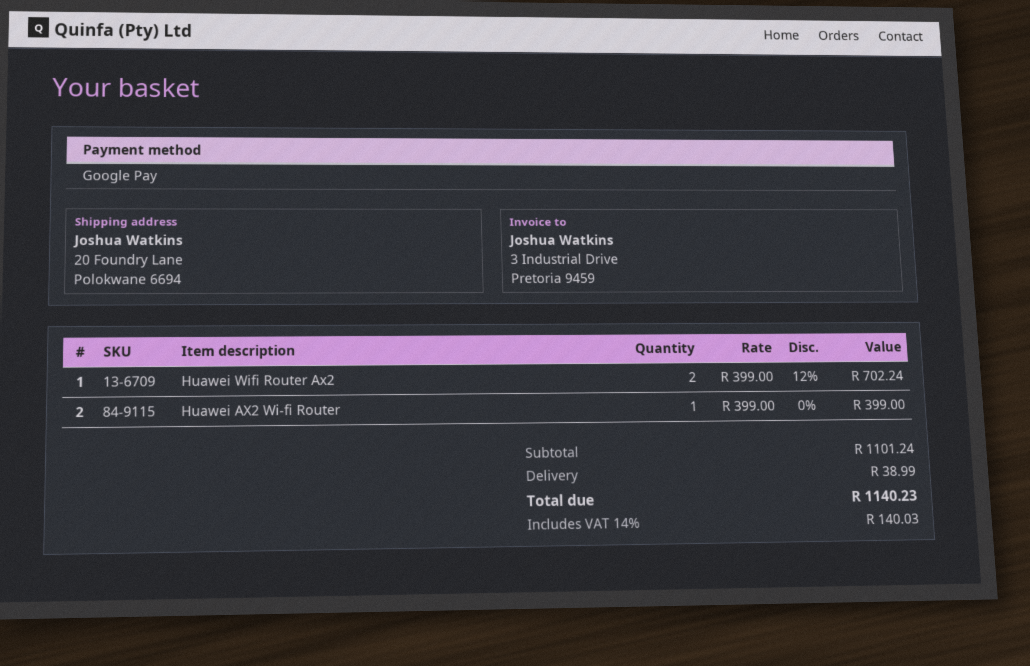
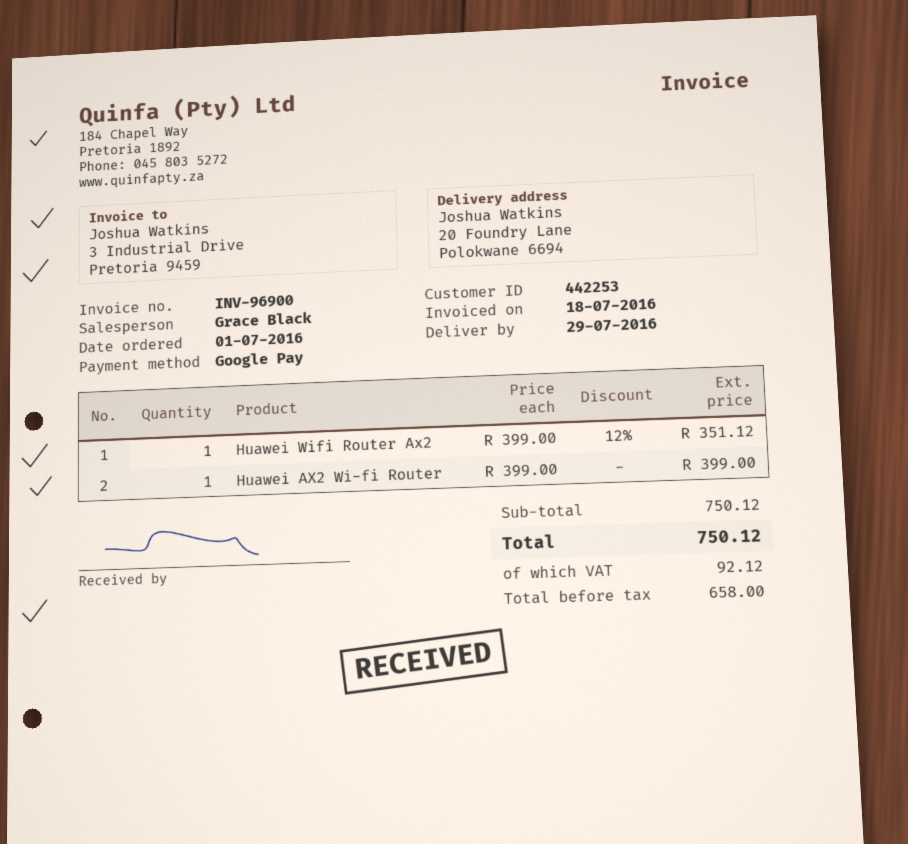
Huawei Wifi Router Ax2: 2 x 399.00 - 12% = 702.24 -> 1 x 399.00 - 12% = 351.12
subtotal: 1101.24 -> 750.12
shipping: 38.99 -> none
tax: 140.03 -> 92.12
total: 1140.23 -> 750.12

